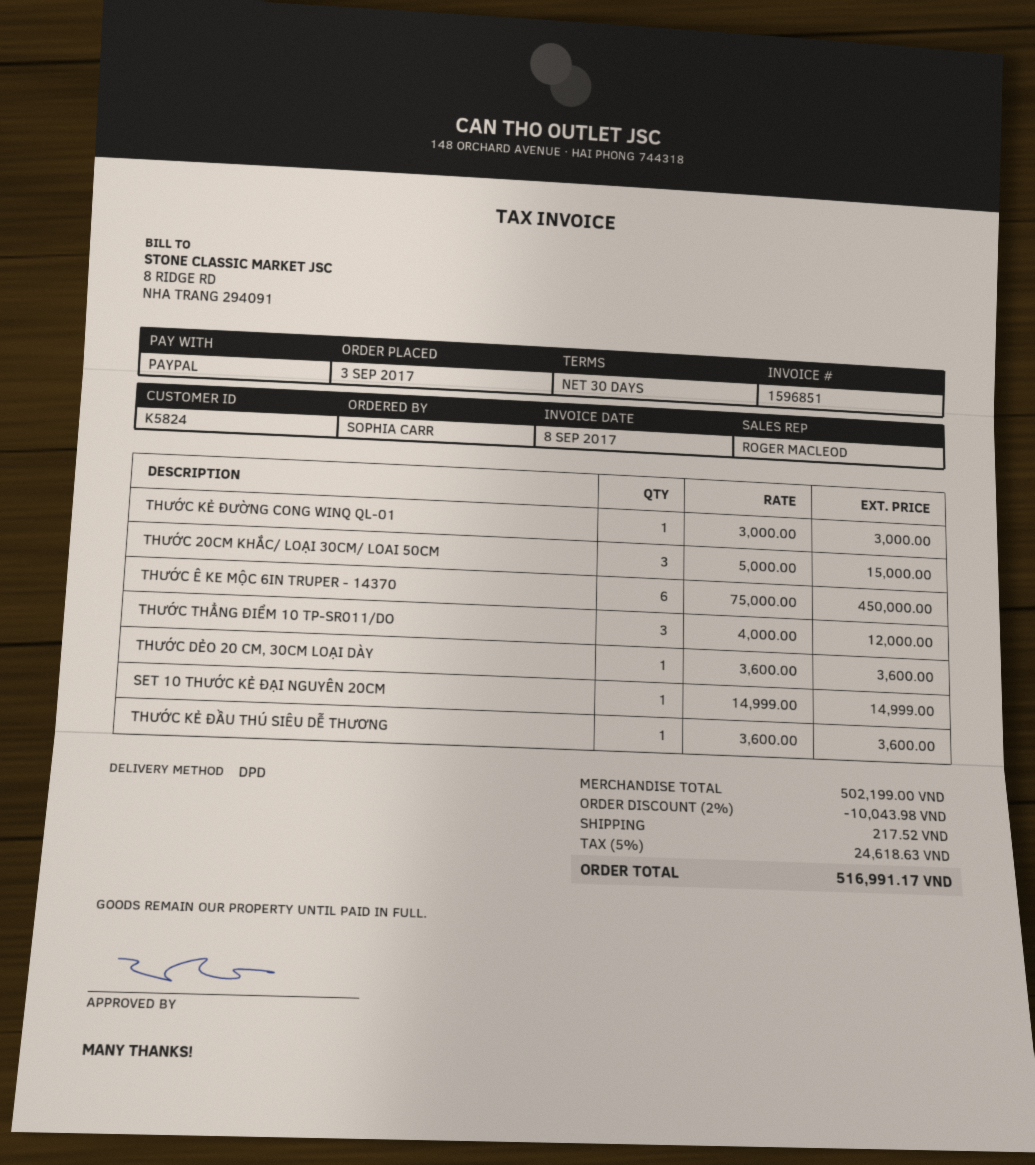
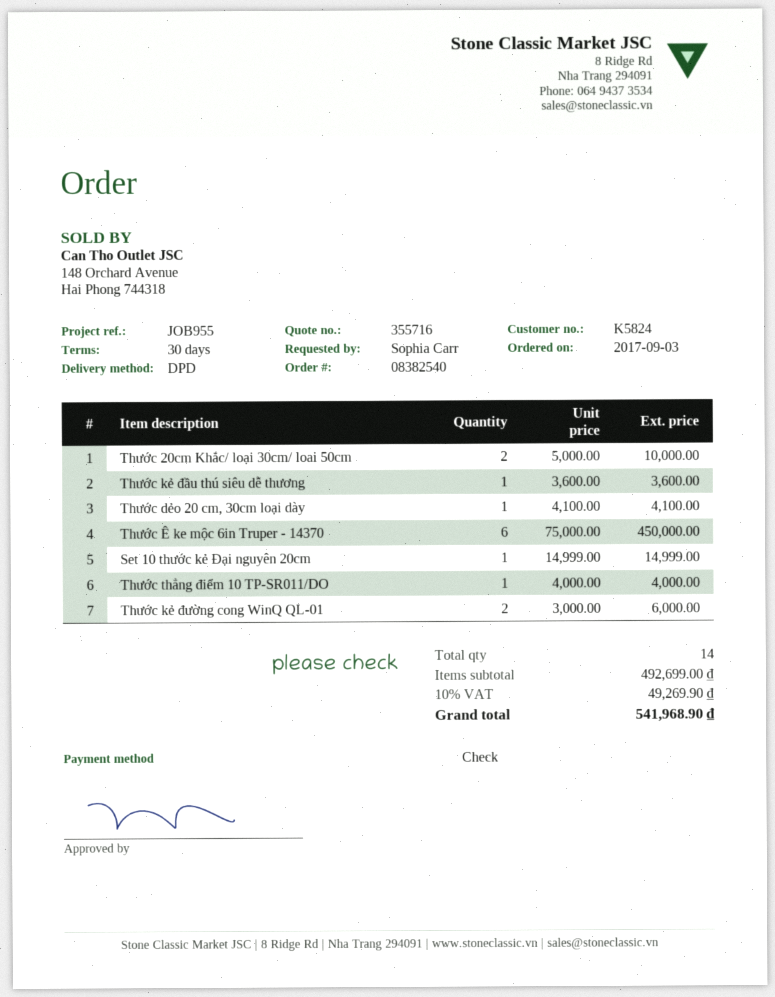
payment method: PayPal -> cheque
THƯỚC KẺ ĐƯỜNG CONG WINQ QL-01: 1 x 3000.00 = 3000.00 -> 2 x 3000.00 = 6000.00
THƯỚC 20CM KHẮC/ LOẠI 30CM/ LOAI 50CM: 3 x 5000.00 = 15000.00 -> 2 x 5000.00 = 10000.00
THƯỚC THẲNG ĐIỂM 10 TP-SR011/DO: 3 x 4000.00 = 12000.00 -> 1 x 4000.00 = 4000.00
THƯỚC DẺO 20 CM, 30CM LOẠI DÀY: 1 x 3600.00 = 3600.00 -> 1 x 4100.00 = 4100.00
subtotal: 502199.00 -> 492699.00
discount: 2% = 10043.98 -> none
shipping: 217.52 -> none
tax: 5% = 24618.63 -> 10% = 49269.90
total: 516991.17 -> 541968.90

